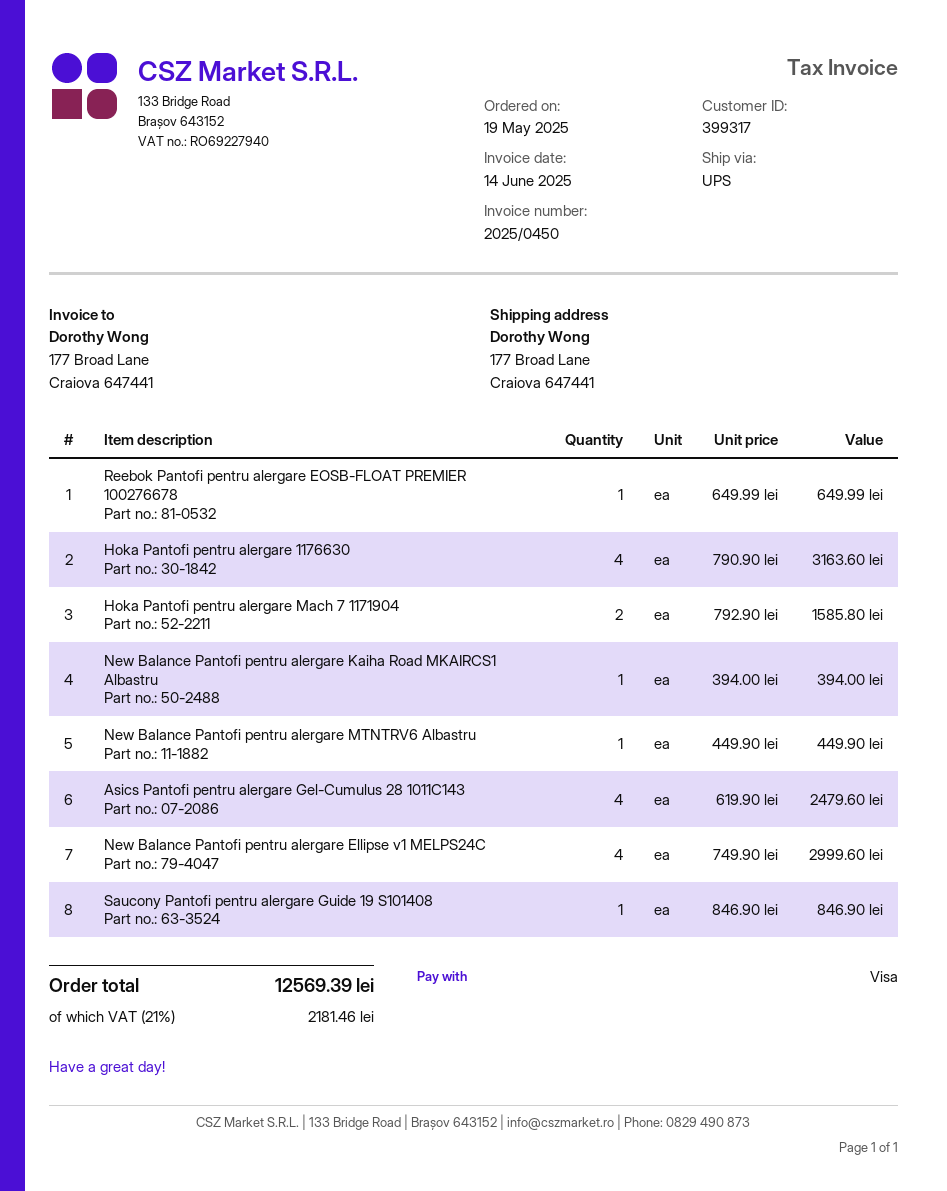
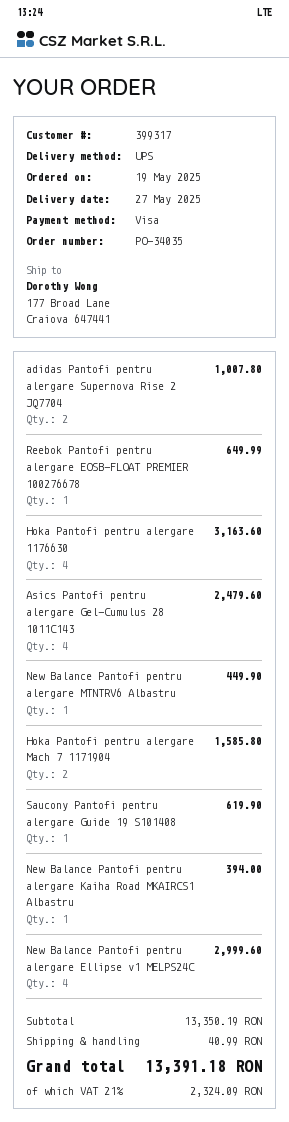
Saucony Pantofi pentru alergare Guide 19 S101408: 1 for 846.90 -> 1 for 619.90
adidas Pantofi pentru alergare Supernova Rise 2 JQ7704: none -> 2 for 1007.80
shipping: none -> 40.99
tax: 21% = 2181.46 -> 21% = 2324.09
total: 12569.39 -> 13391.18

